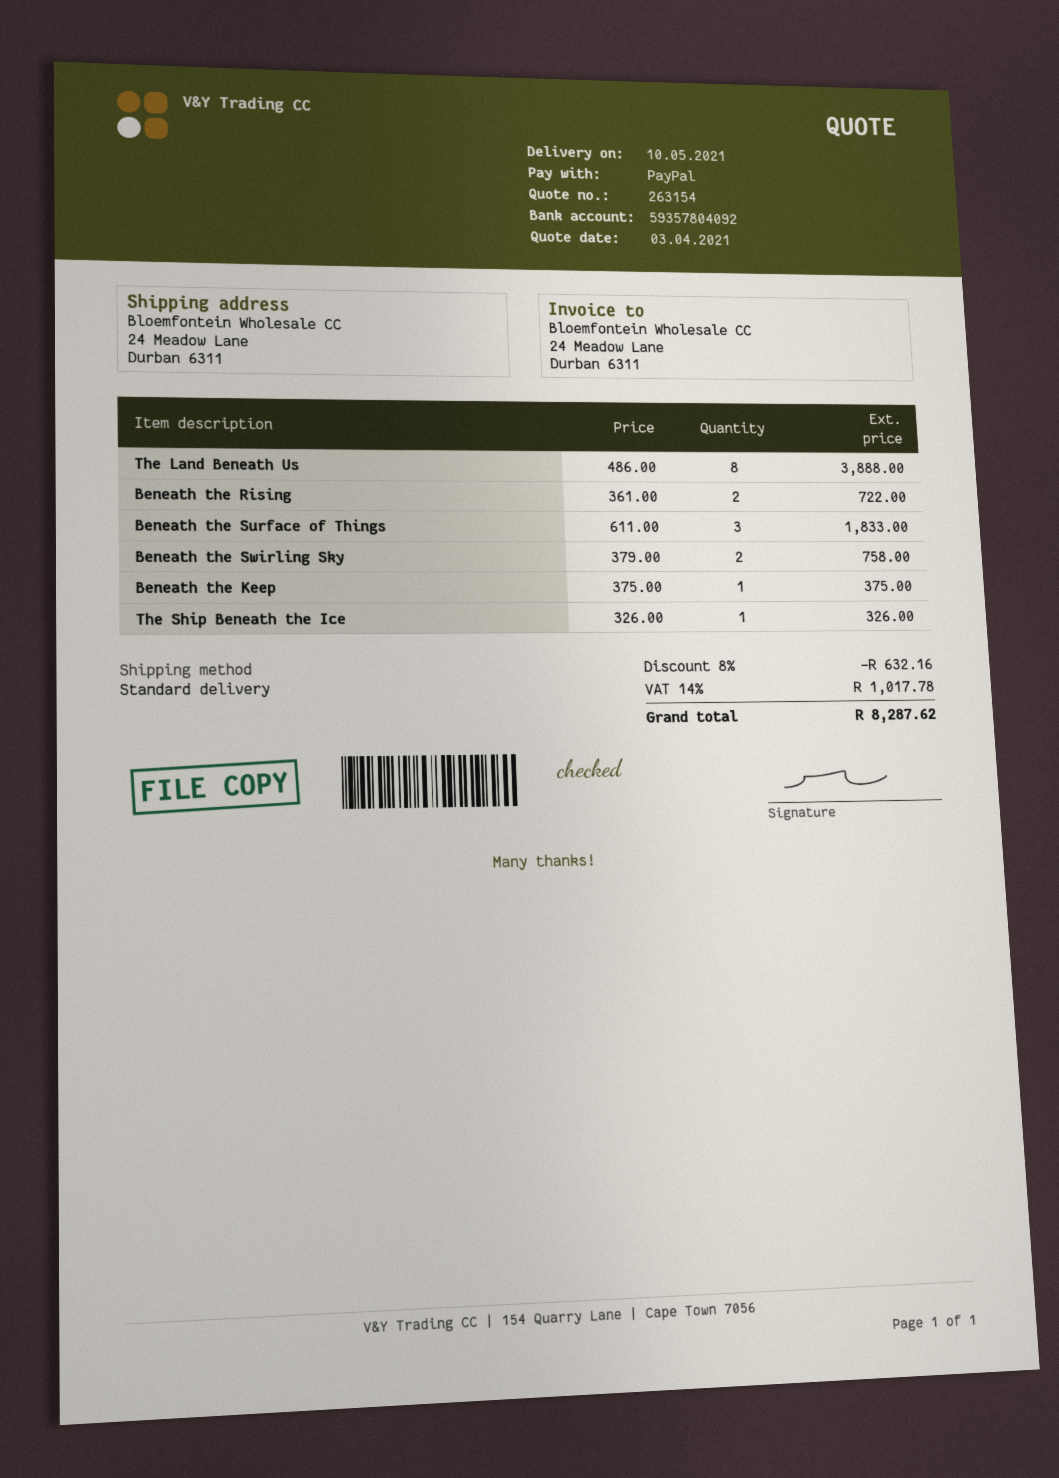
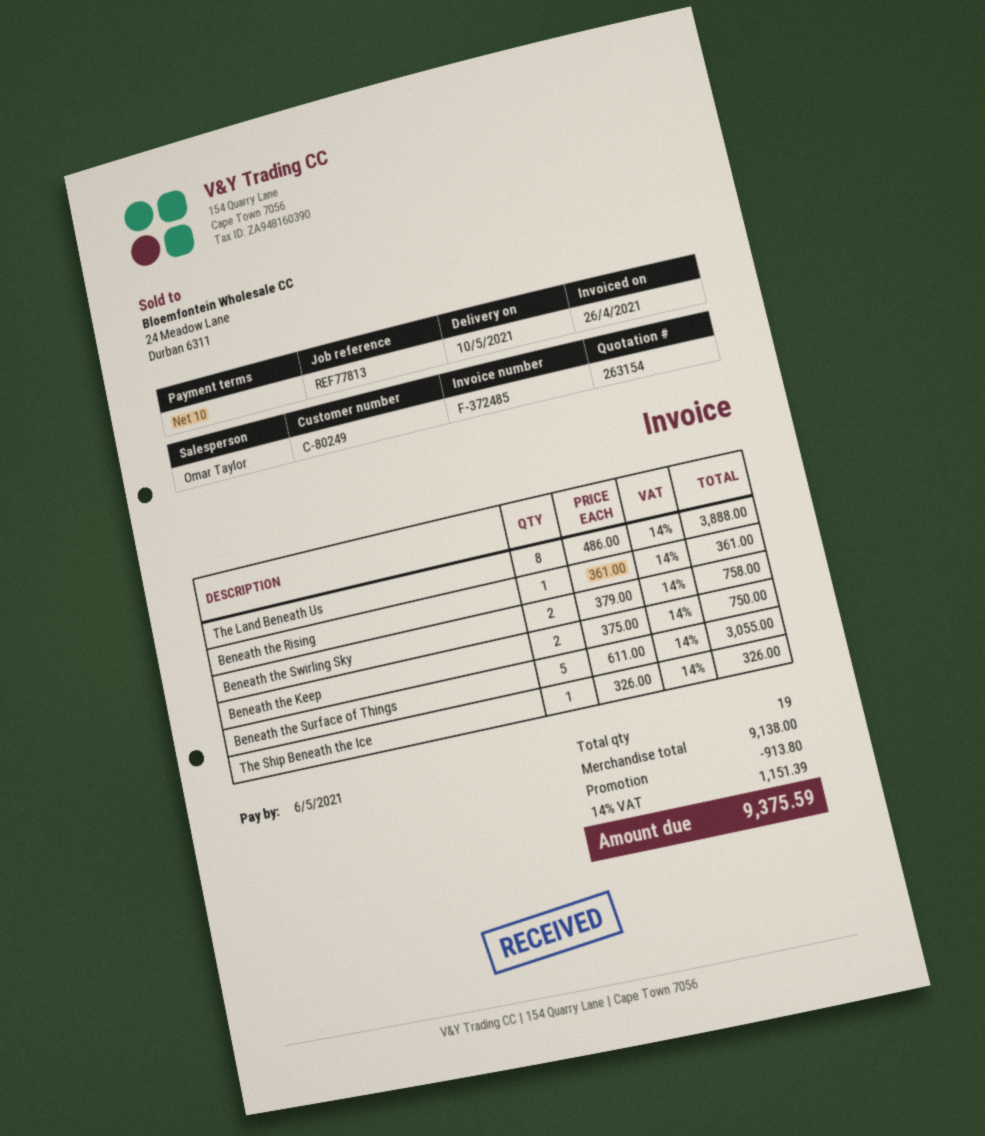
Beneath the Rising: 2 x 361.00 = 722.00 -> 1 x 361.00 = 361.00
Beneath the Surface of Things: 3 x 611.00 = 1833.00 -> 5 x 611.00 = 3055.00
Beneath the Keep: 1 x 375.00 = 375.00 -> 2 x 375.00 = 750.00
discount: 632.16 -> 913.80
tax: 14% = 1017.78 -> 14% = 1151.39
total: 8287.62 -> 9375.59

